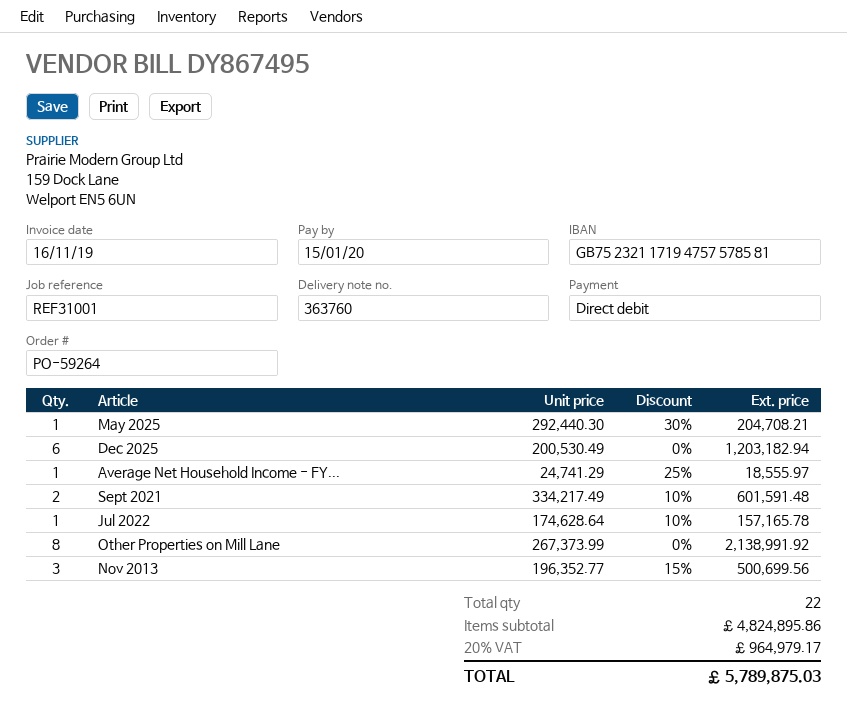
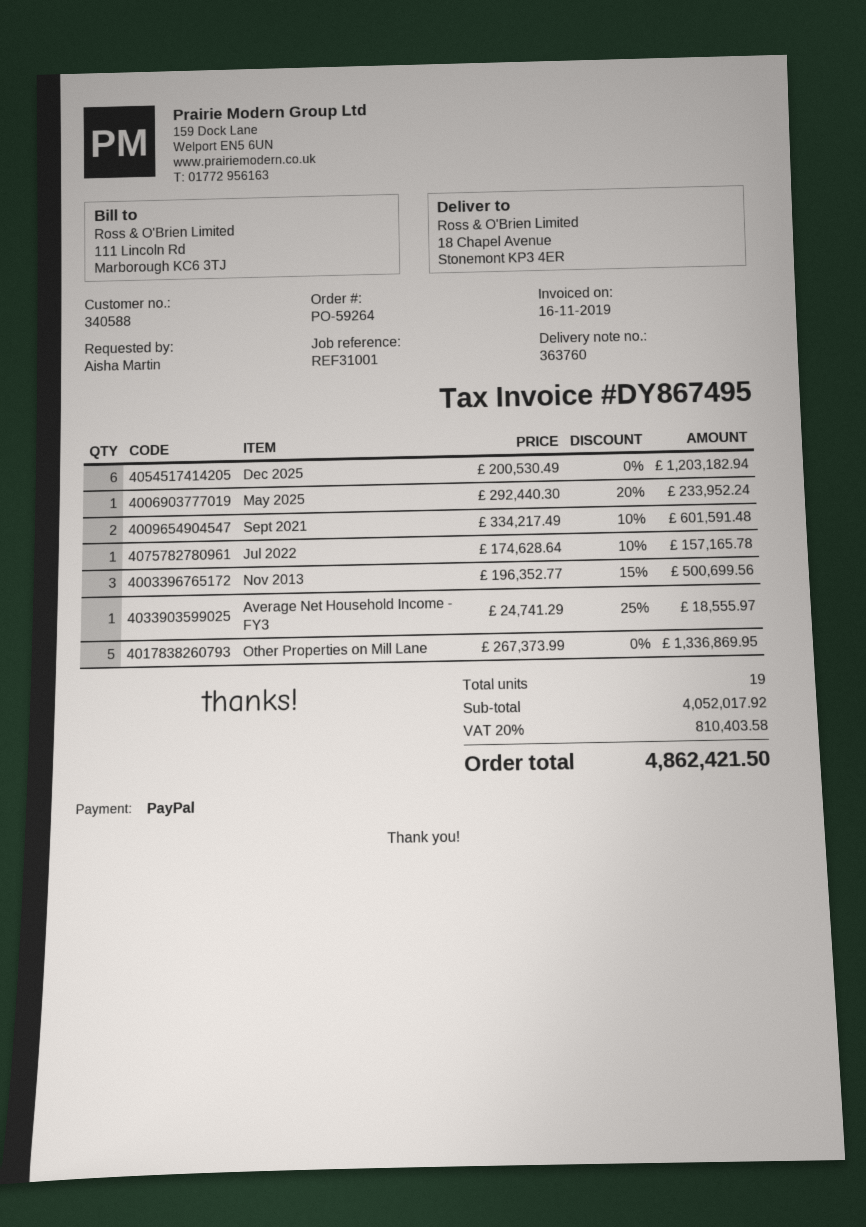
payment method: direct debit -> PayPal
May 2025: 1 x 292440.30 - 30% = 204708.21 -> 1 x 292440.30 - 20% = 233952.24
Other Properties on Mill Lane: 8 x 267373.99 = 2138991.92 -> 5 x 267373.99 = 1336869.95
total quantity: 22 -> 19
subtotal: 4824895.86 -> 4052017.92
tax: 20% = 964979.17 -> 20% = 810403.58
total: 5789875.03 -> 4862421.50

